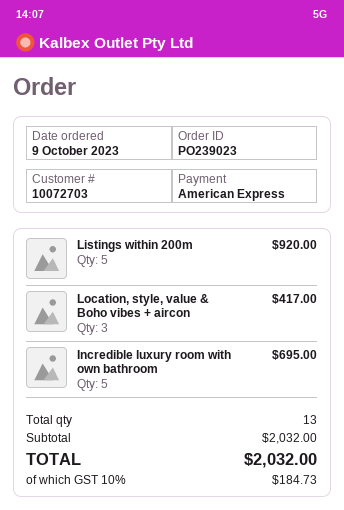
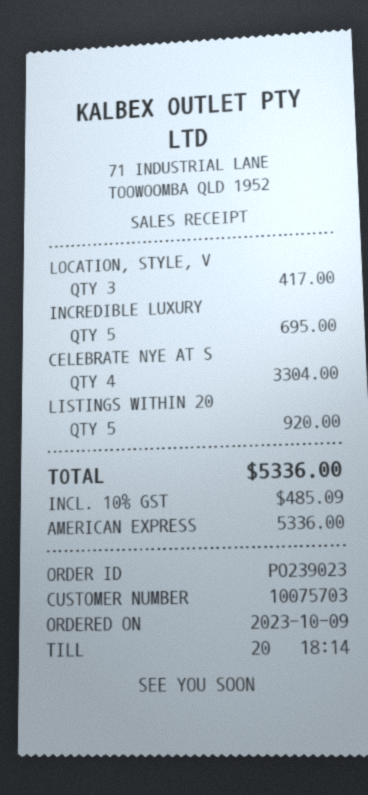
customer number: 10072703 -> 10075703
CELEBRATE NYE AT S: none -> 4 for 3304.00
tax: 10% = 184.73 -> 10% = 485.09
total: 2032.00 -> 5336.00

